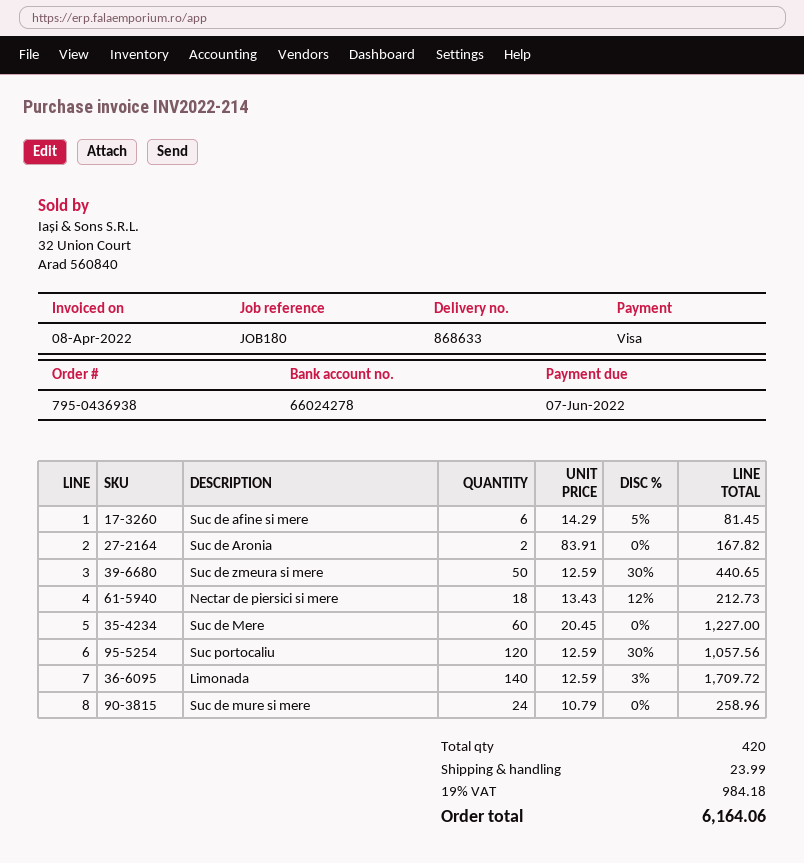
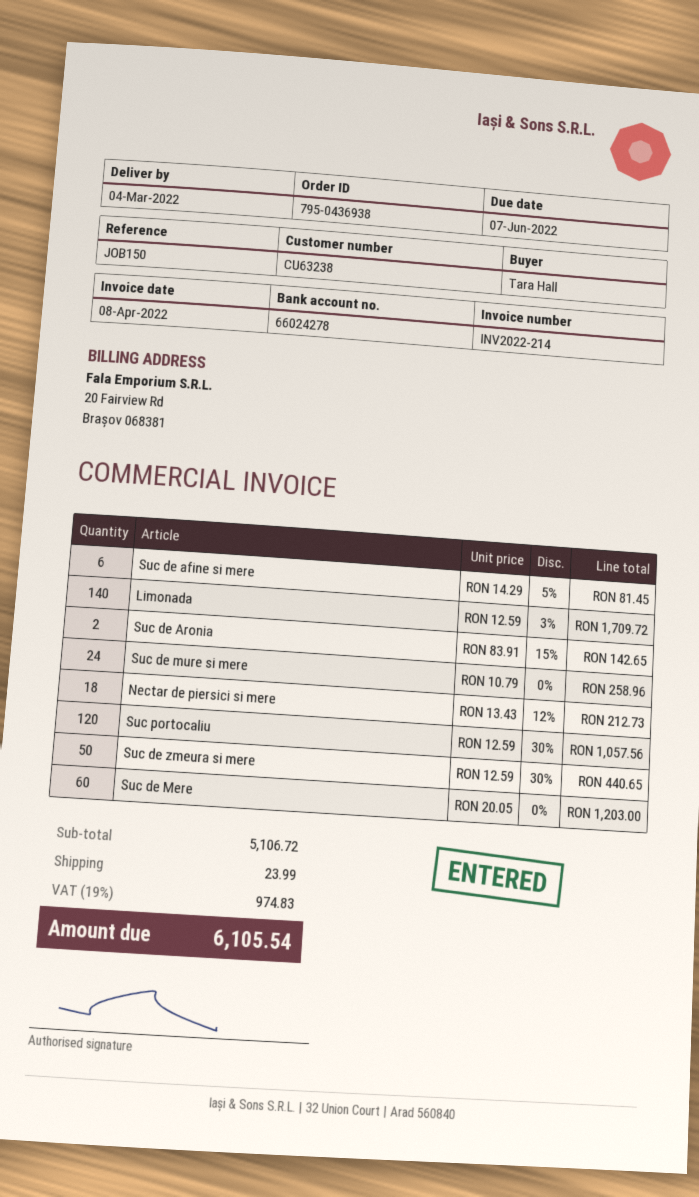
reference: JOB180 -> JOB150
Suc de Aronia: 2 x 83.91 = 167.82 -> 2 x 83.91 - 15% = 142.65
Suc de Mere: 60 x 20.45 = 1227.00 -> 60 x 20.05 = 1203.00
tax: 19% = 984.18 -> 19% = 974.83
total: 6164.06 -> 6105.54

